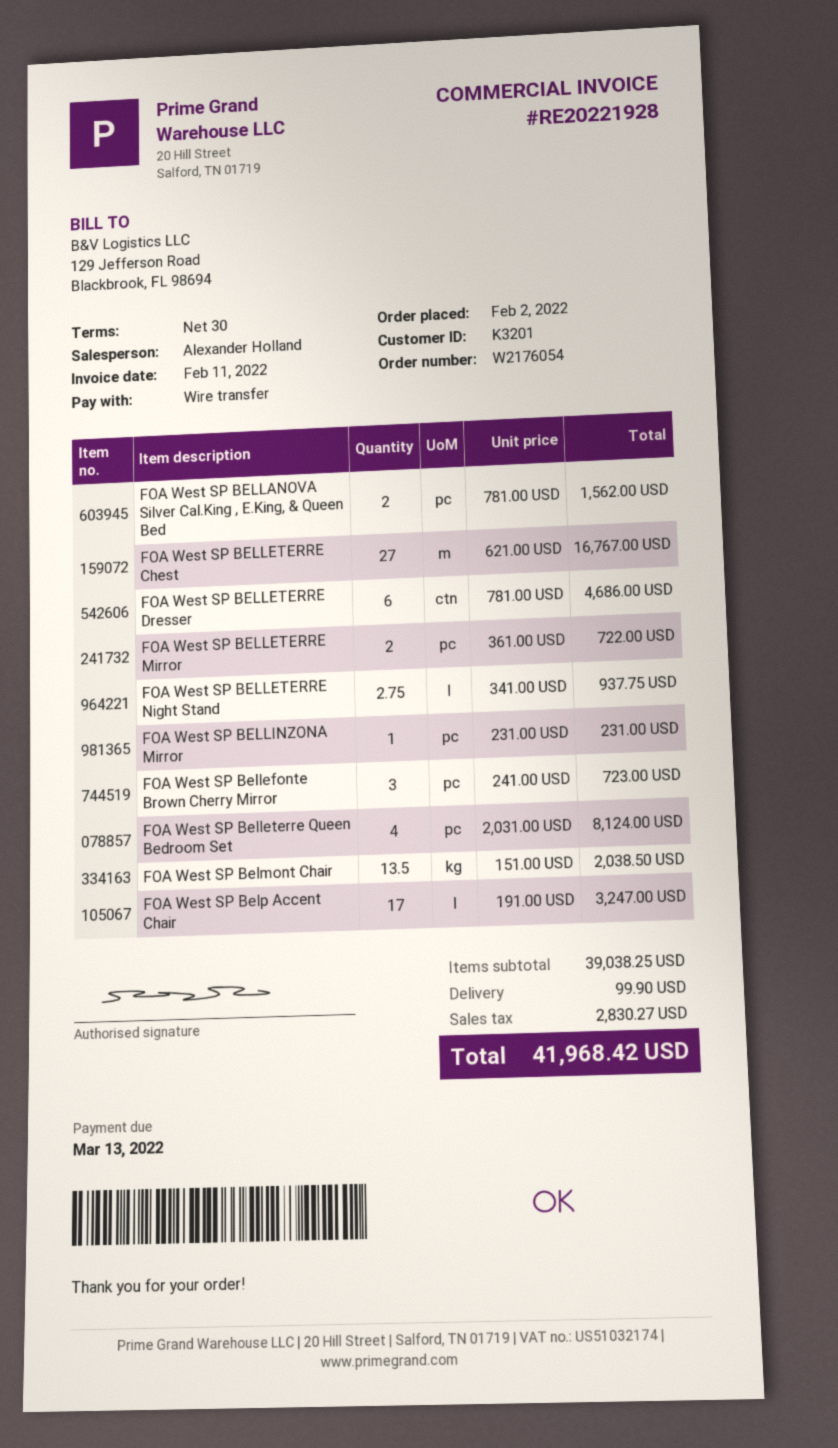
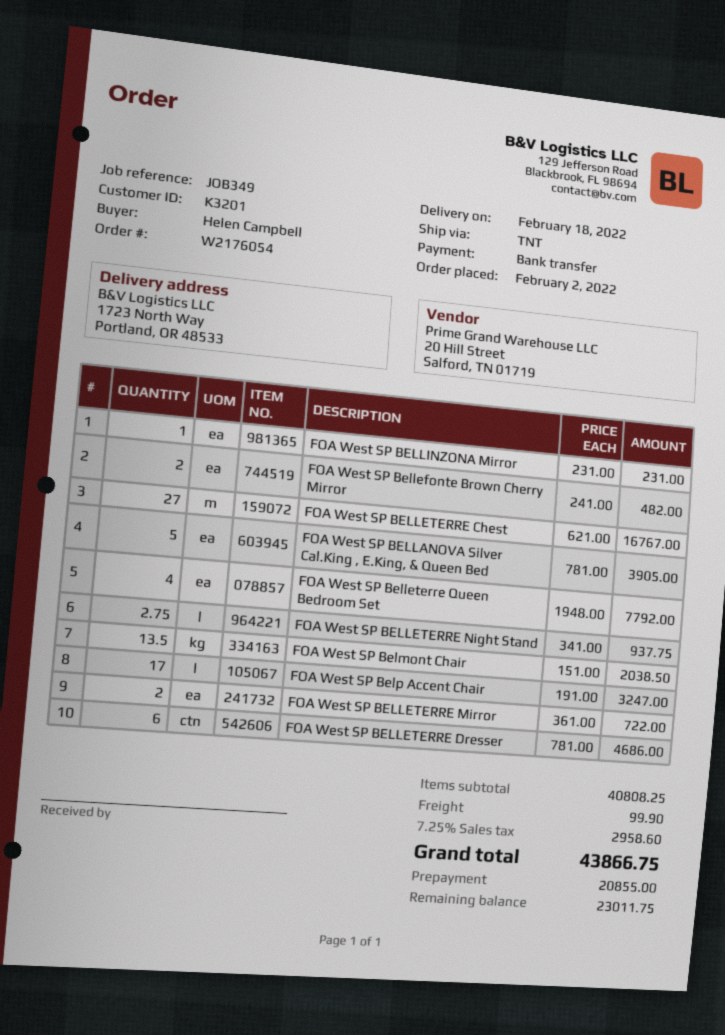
FOA West SP BELLANOVA Silver Cal.King , E.King, & Queen Bed: 2 x 781.00 = 1562.00 -> 5 x 781.00 = 3905.00
FOA West SP Bellefonte Brown Cherry Mirror: 3 x 241.00 = 723.00 -> 2 x 241.00 = 482.00
FOA West SP Belleterre Queen Bedroom Set: 4 x 2031.00 = 8124.00 -> 4 x 1948.00 = 7792.00
subtotal: 39038.25 -> 40808.25
tax: 2830.27 -> 2958.60
total: 41968.42 -> 43866.75

